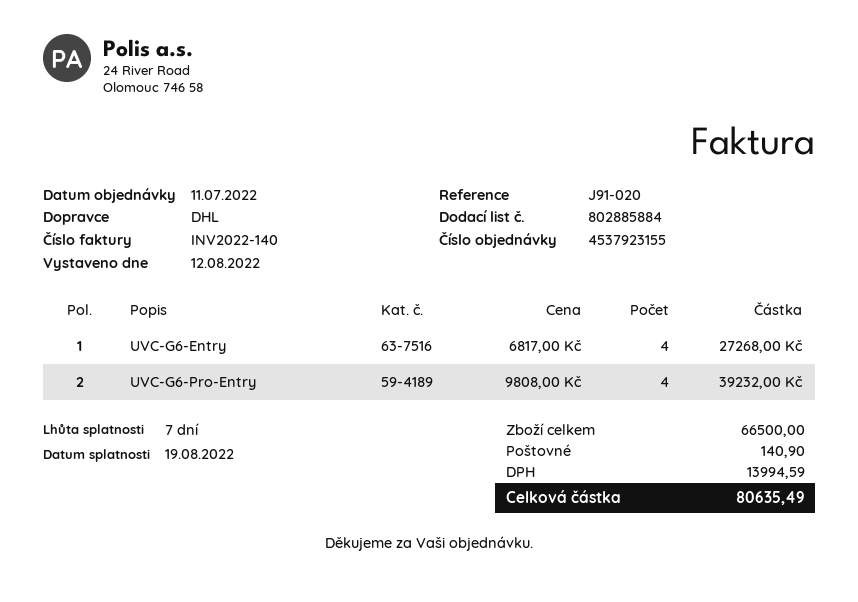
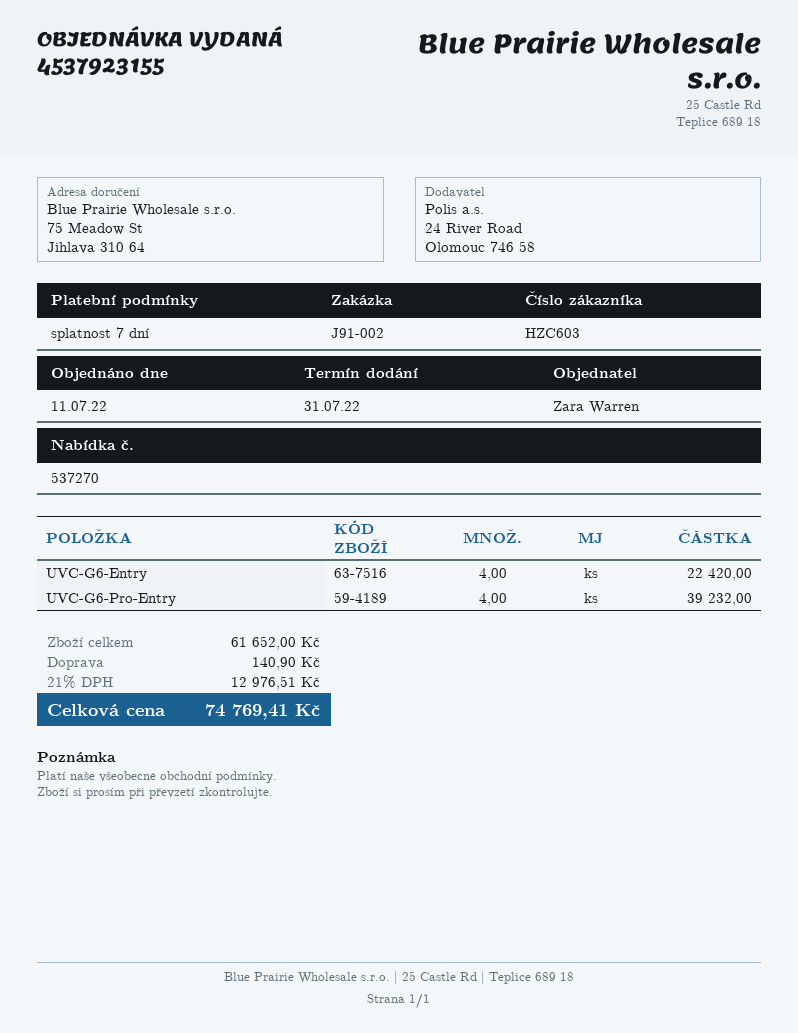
reference: J91-020 -> J91-002
UVC-G6-Entry: 4 for 27268.00 -> 4 for 22420.00
subtotal: 66500.00 -> 61652.00
tax: 13994.59 -> 12976.51
total: 80635.49 -> 74769.41

